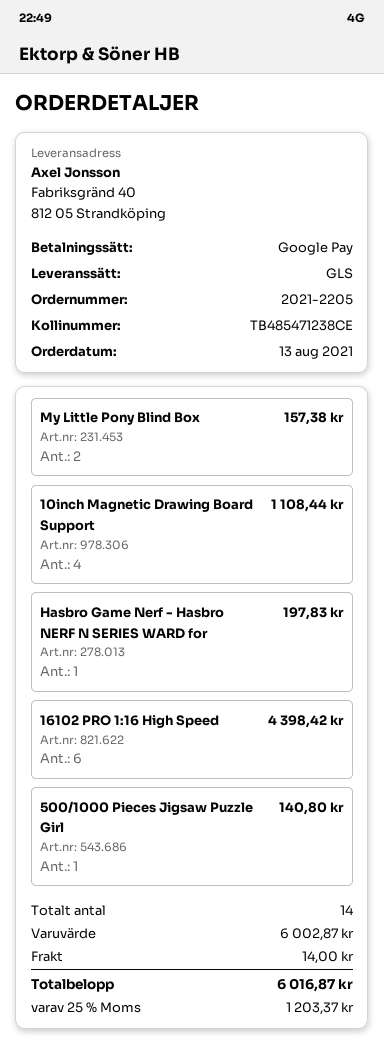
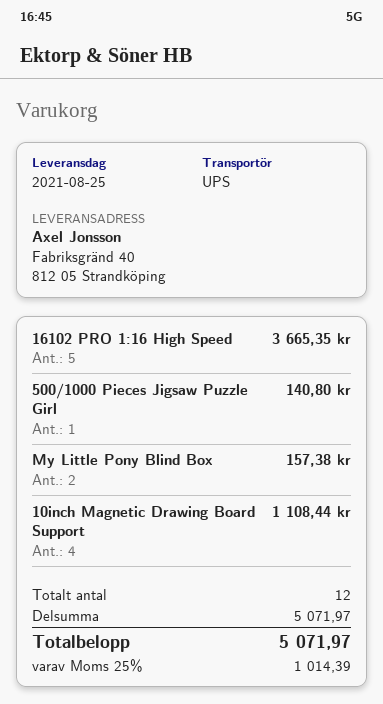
shipping method: GLS -> UPS
Hasbro Game Nerf - Hasbro NERF N SERIES WARD for: 1 for 197.83 -> none
16102 PRO 1:16 High Speed: 6 for 4398.42 -> 5 for 3665.35
total quantity: 14 -> 12
subtotal: 6002.87 -> 5071.97
shipping: 14.00 -> none
tax: 25% = 1203.37 -> 25% = 1014.39
total: 6016.87 -> 5071.97

